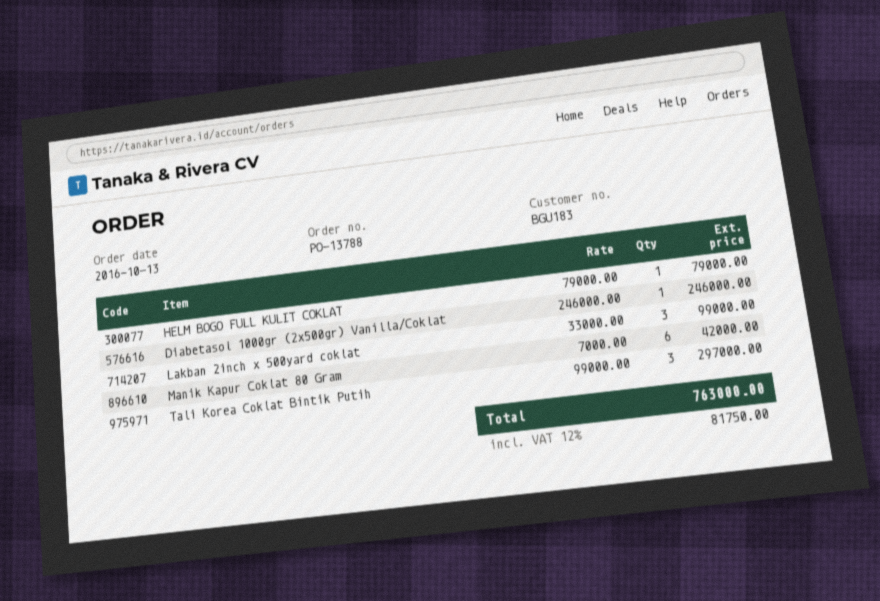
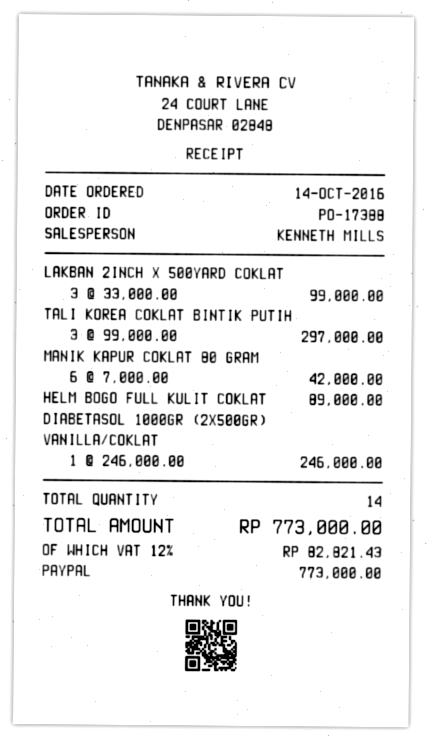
order number: PO-13788 -> PO-17388
order date: 2016-10-13 -> 2016-10-14
HELM BOGO FULL KULIT COKLAT: 1 x 79000.00 = 79000.00 -> 1 x 89000.00 = 89000.00
tax: 12% = 81750.00 -> 12% = 82821.43
total: 763000.00 -> 773000.00

